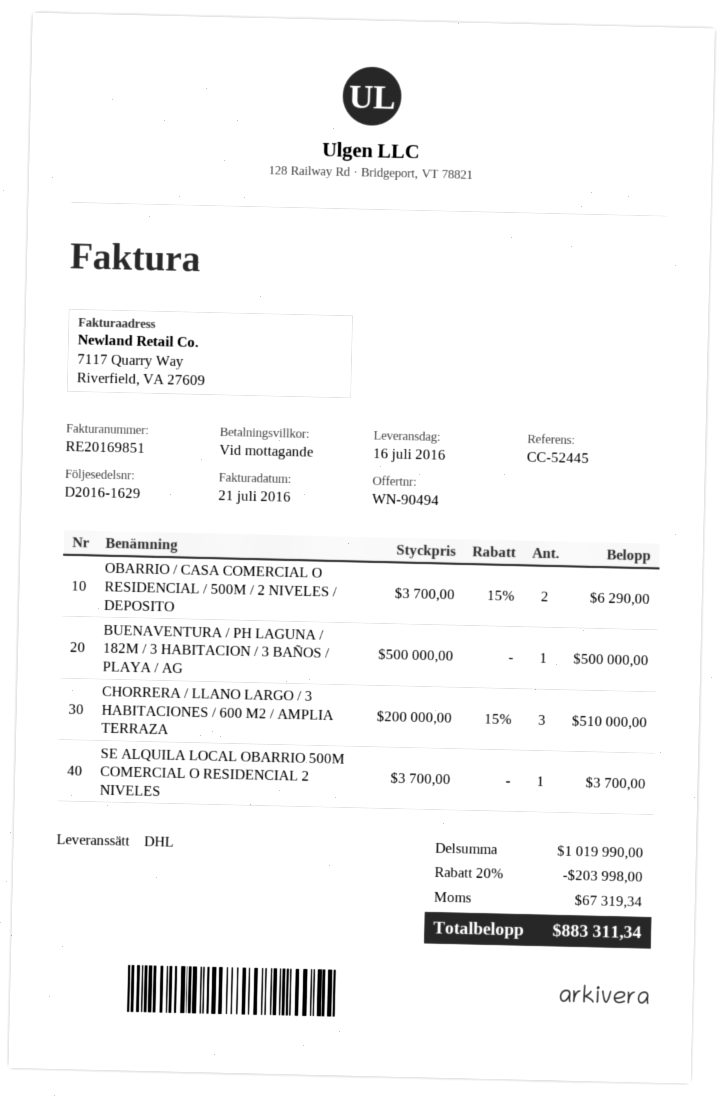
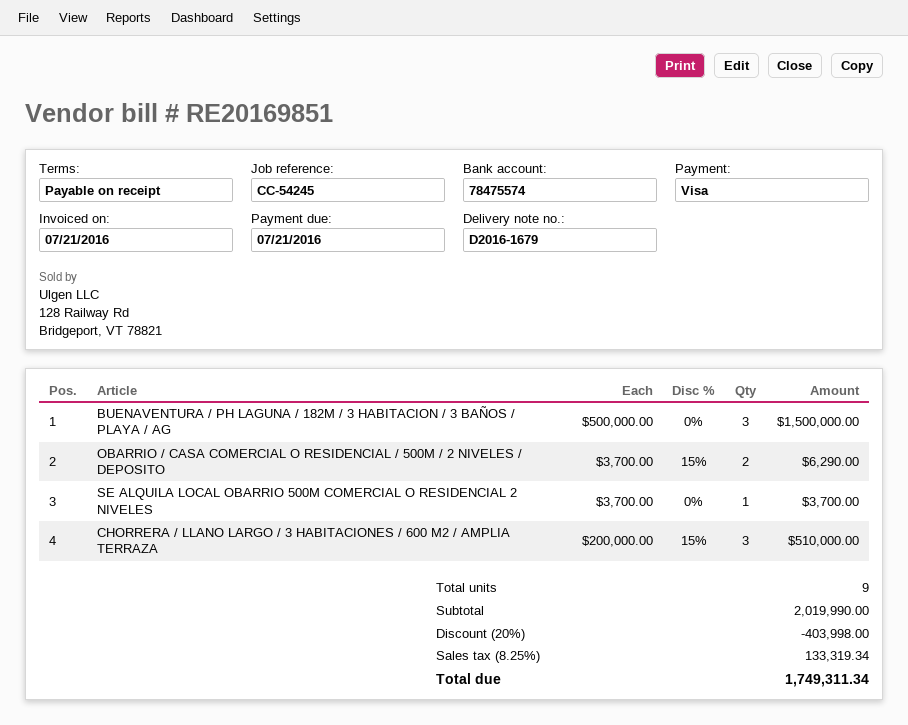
delivery note number: D2016-1629 -> D2016-1679
reference: CC-52445 -> CC-54245
BUENAVENTURA / PH LAGUNA / 182M / 3 HABITACION / 3 BAÑOS / PLAYA / AG: 1 x 500000.00 = 500000.00 -> 3 x 500000.00 = 1500000.00
subtotal: 1019990.00 -> 2019990.00
discount: 20% = 203998.00 -> 20% = 403998.00
tax: 67319.34 -> 133319.34
total: 883311.34 -> 1749311.34

